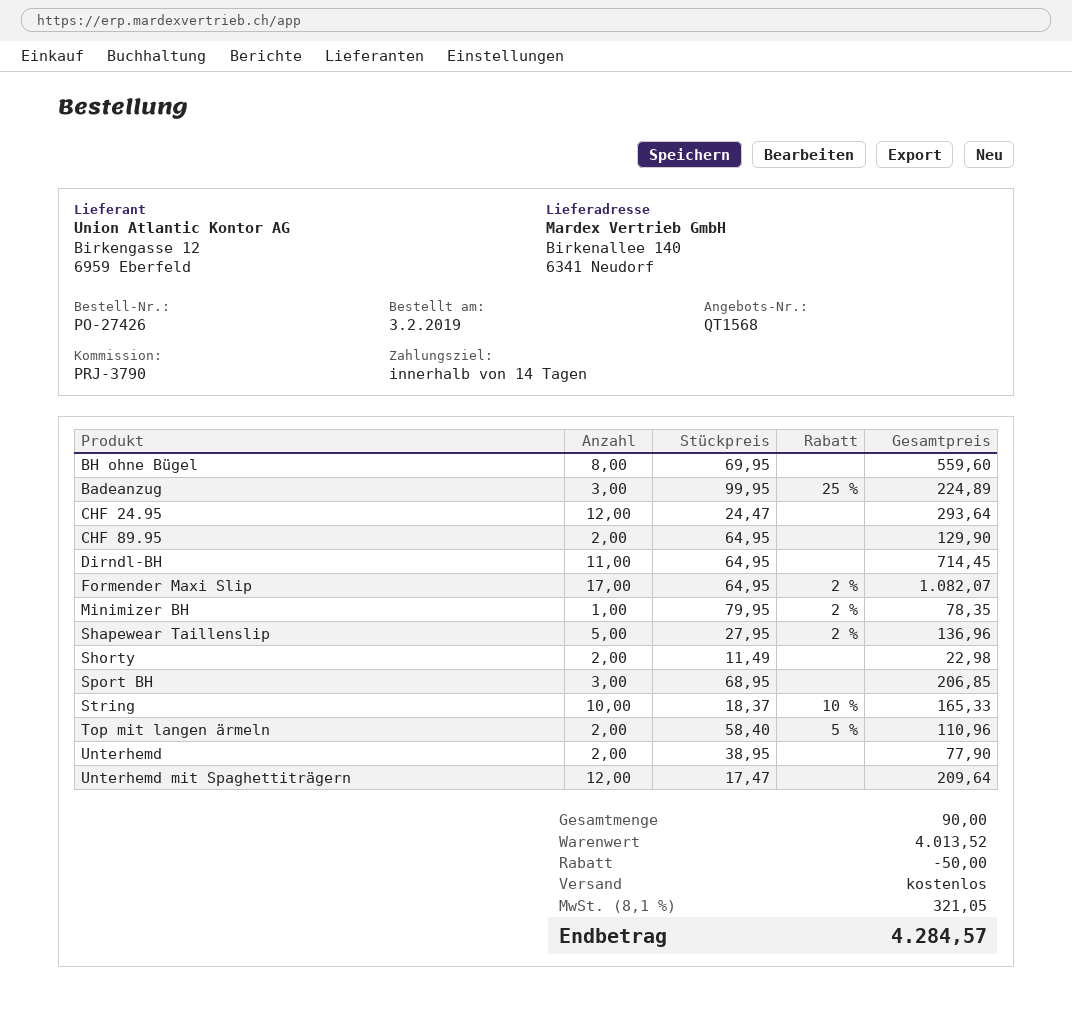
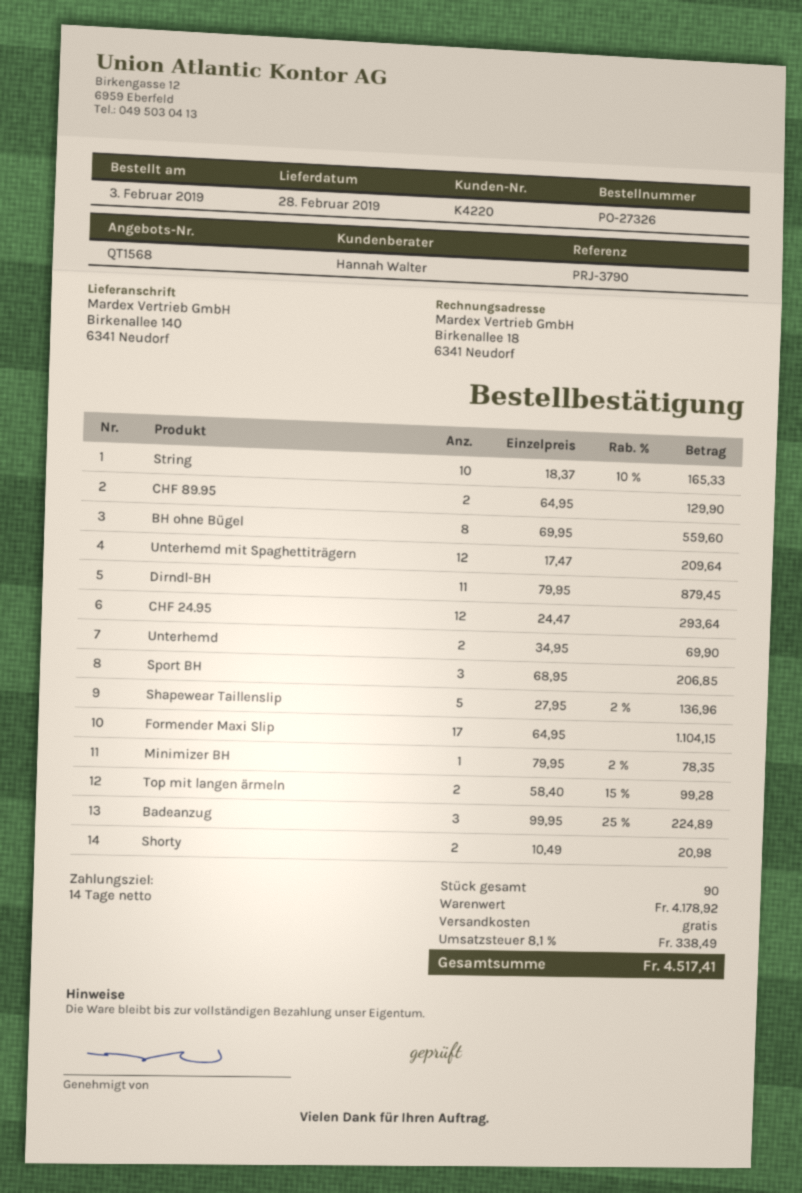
order number: PO-27426 -> PO-27326
Dirndl-BH: 11 x 64.95 = 714.45 -> 11 x 79.95 = 879.45
Formender Maxi Slip: 17 x 64.95 - 2% = 1082.07 -> 17 x 64.95 = 1104.15
Shorty: 2 x 11.49 = 22.98 -> 2 x 10.49 = 20.98
Top mit langen ärmeln: 2 x 58.40 - 5% = 110.96 -> 2 x 58.40 - 15% = 99.28
Unterhemd: 2 x 38.95 = 77.90 -> 2 x 34.95 = 69.90
subtotal: 4013.52 -> 4178.92
discount: 50.00 -> none
tax: 8.1% = 321.05 -> 8.1% = 338.49
total: 4284.57 -> 4517.41

